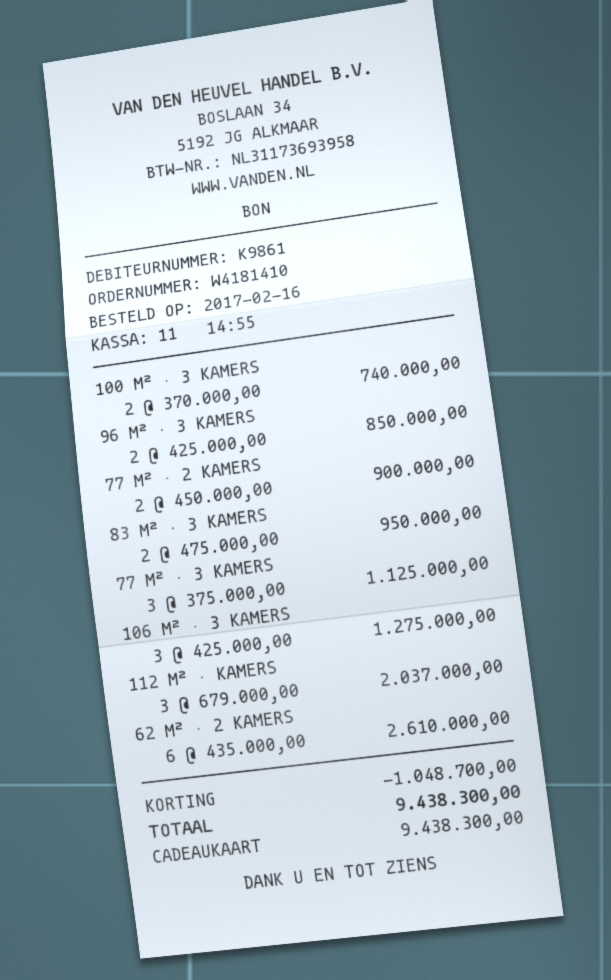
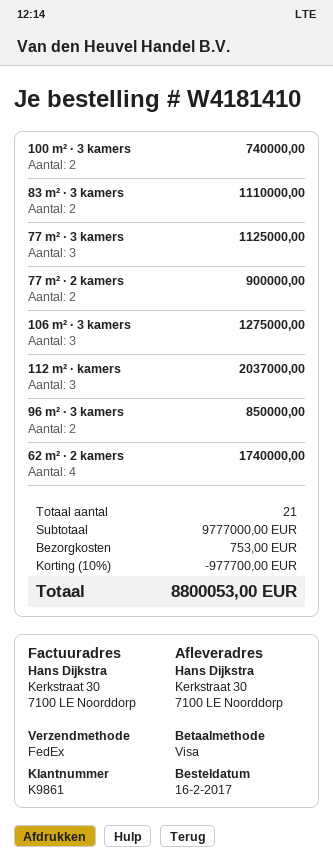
payment method: gift card -> Visa
83 M² · 3 KAMERS: 2 for 950000.00 -> 2 for 1110000.00
62 M² · 2 KAMERS: 6 for 2610000.00 -> 4 for 1740000.00
discount: 1048700.00 -> 977700.00
shipping: none -> 753.00
total: 9438300.00 -> 8800053.00

